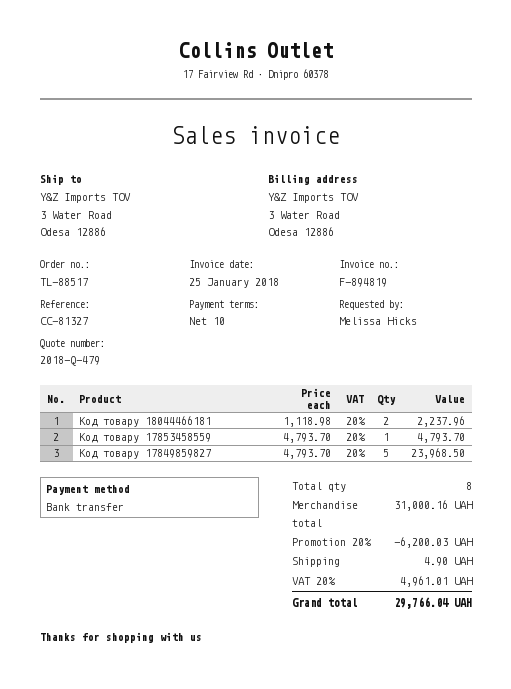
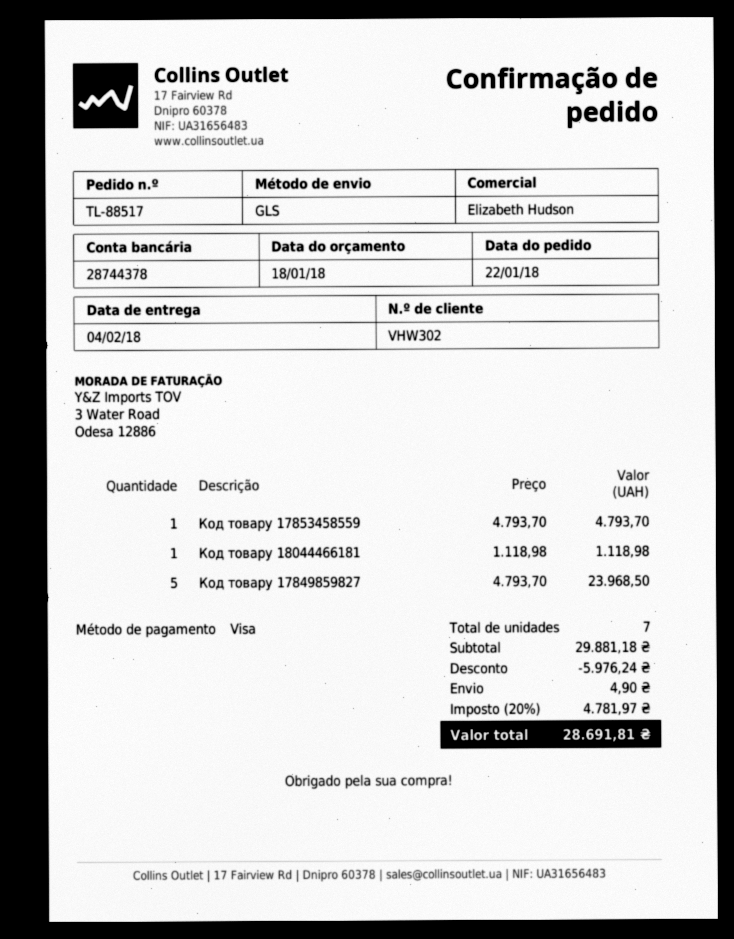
payment method: bank transfer -> Visa
Код товару 18044466181: 2 x 1118.98 = 2237.96 -> 1 x 1118.98 = 1118.98
total quantity: 8 -> 7
subtotal: 31000.16 -> 29881.18
discount: 6200.03 -> 5976.24
tax: 20% = 4961.01 -> 20% = 4781.97
total: 29766.04 -> 28691.81

